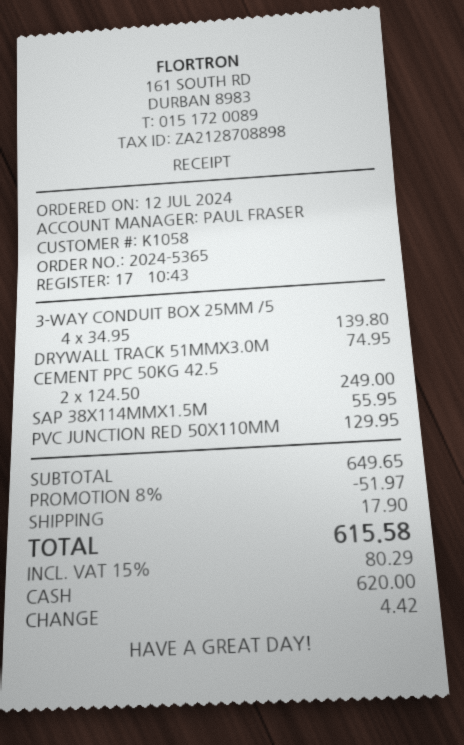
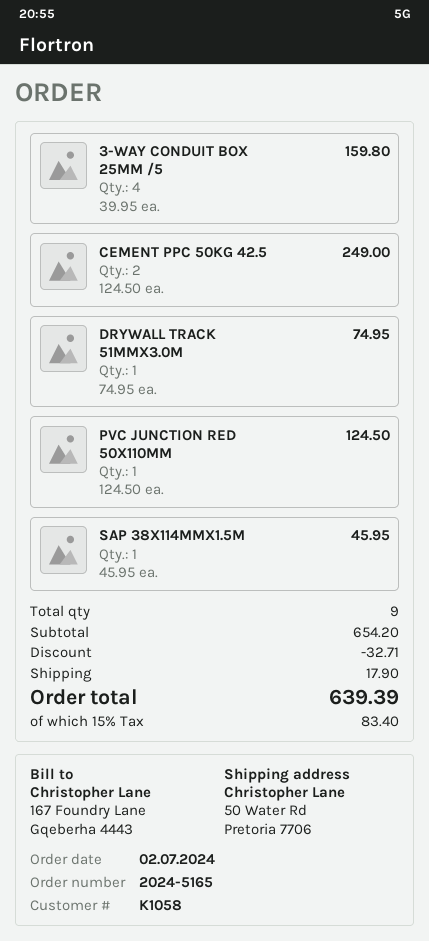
order number: 2024-5365 -> 2024-5165
order date: 2024-07-12 -> 2024-07-02
3-WAY CONDUIT BOX 25MM /5: 4 x 34.95 = 139.80 -> 4 x 39.95 = 159.80
SAP 38X114MMX1.5M: 1 x 55.95 = 55.95 -> 1 x 45.95 = 45.95
PVC JUNCTION RED 50X110MM: 1 x 129.95 = 129.95 -> 1 x 124.50 = 124.50
subtotal: 649.65 -> 654.20
discount: 51.97 -> 32.71
tax: 15% = 80.29 -> 15% = 83.40
total: 615.58 -> 639.39

